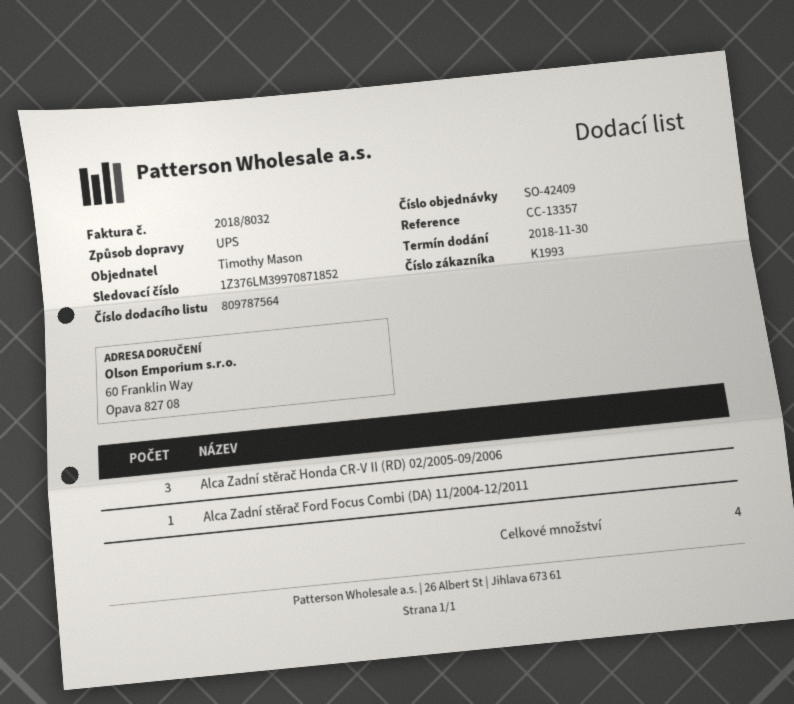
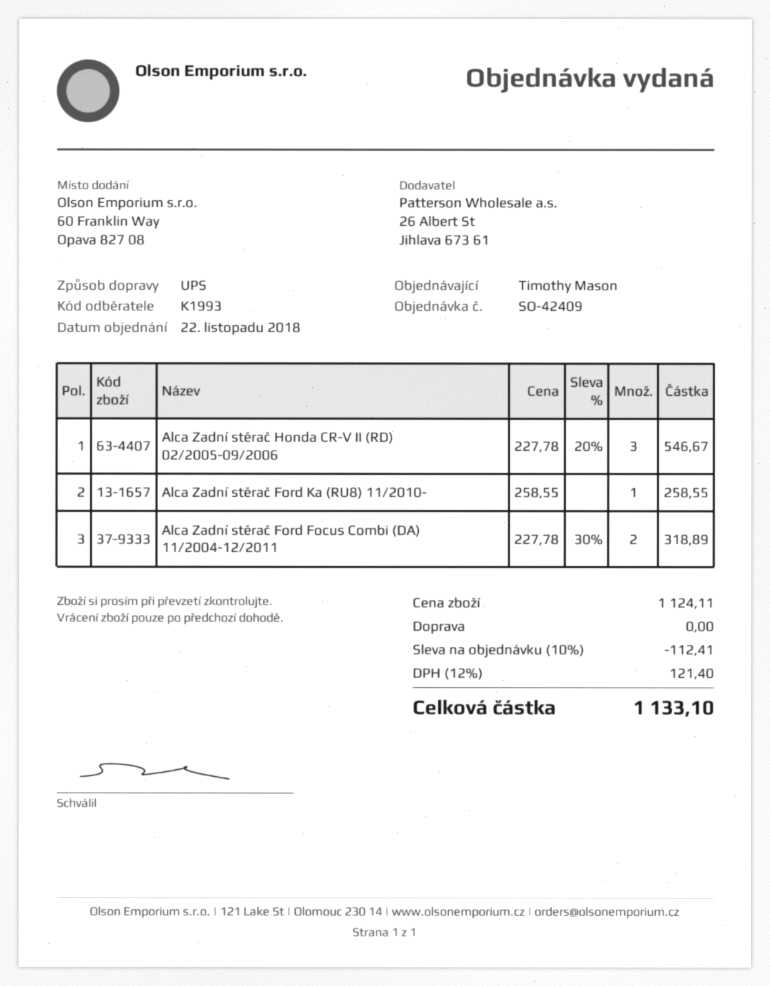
Alca Zadní stěrač Ford Focus Combi (DA) 11/2004-12/2011: 1 -> 2
Alca Zadní stěrač Ford Ka (RU8) 11/2010-: none -> 1

